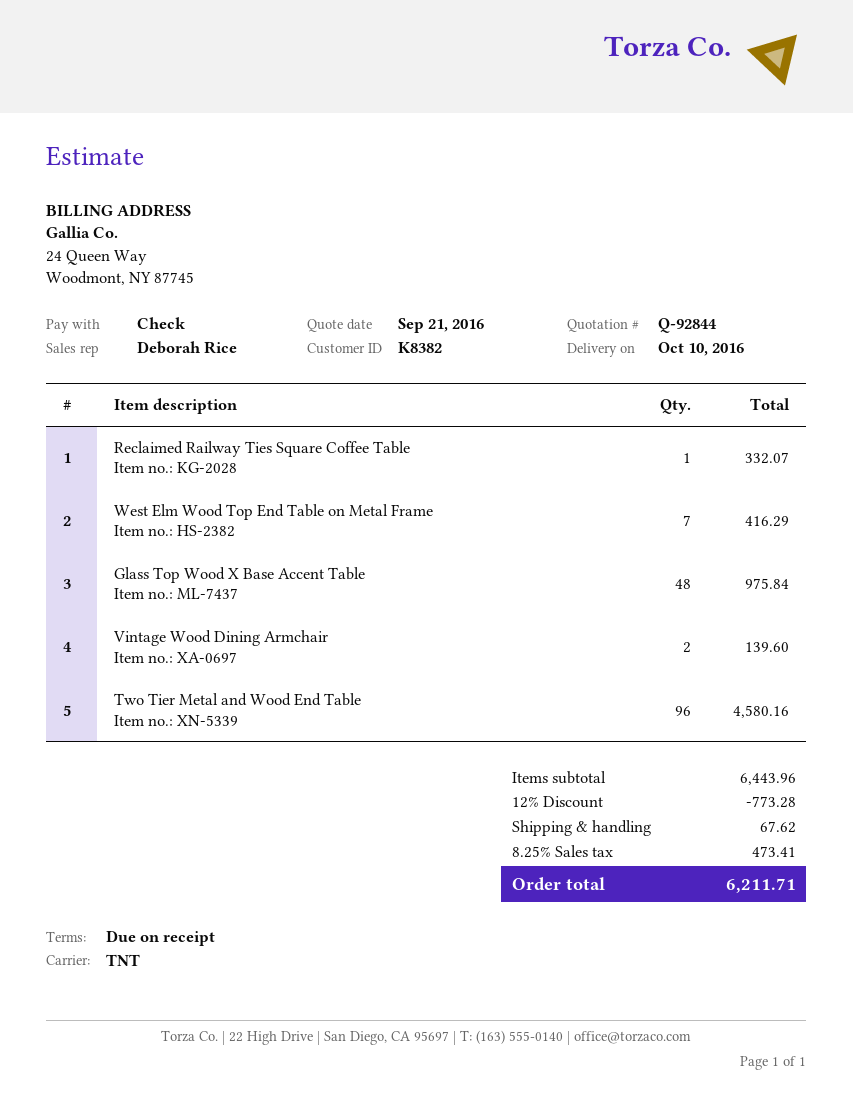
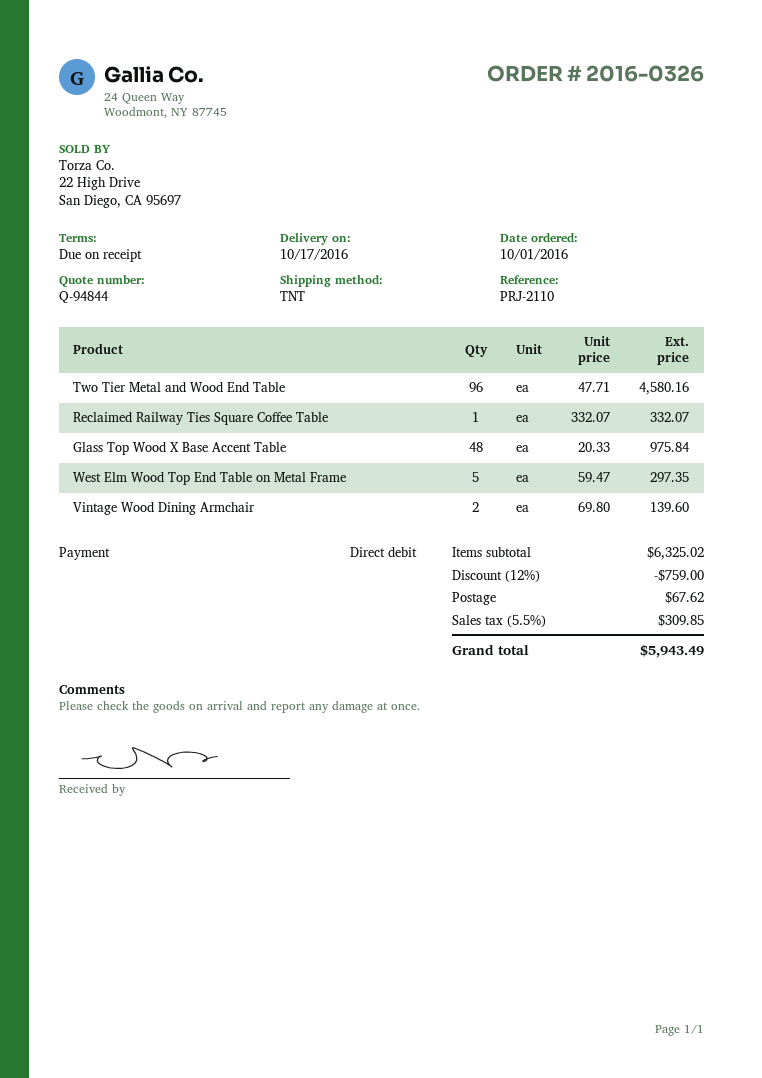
quote number: Q-92844 -> Q-94844
delivery date: 2016-10-10 -> 2016-10-17
payment method: cheque -> direct debit
West Elm Wood Top End Table on Metal Frame: 7 for 416.29 -> 5 for 297.35
subtotal: 6443.96 -> 6325.02
discount: 12% = 773.28 -> 12% = 759.00
tax: 8.25% = 473.41 -> 5.5% = 309.85
total: 6211.71 -> 5943.49

